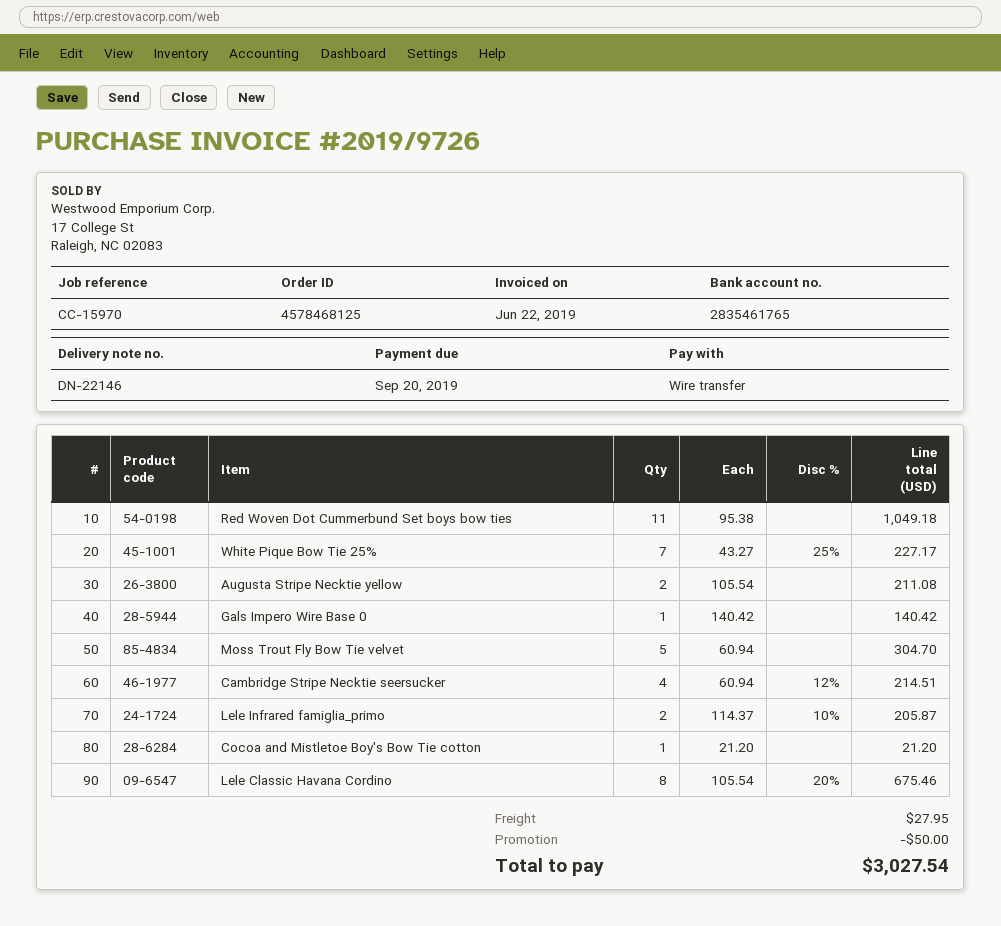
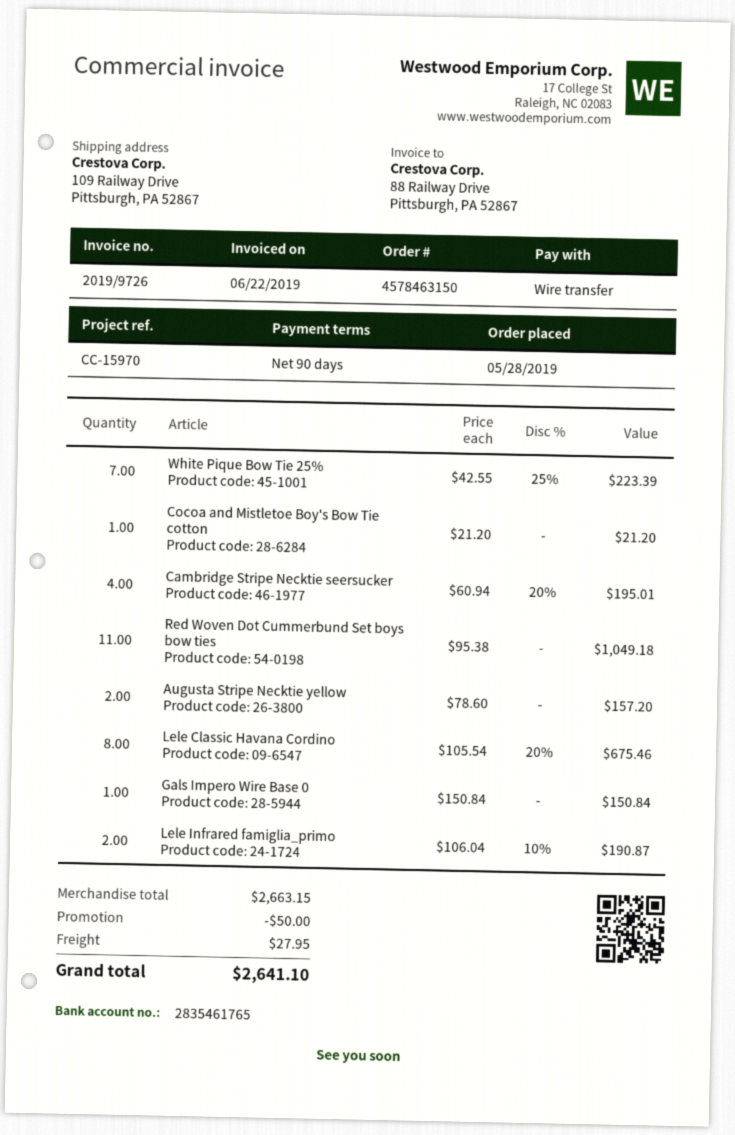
order number: 4578468125 -> 4578463150
White Pique Bow Tie 25%: 7 x 43.27 - 25% = 227.17 -> 7 x 42.55 - 25% = 223.39
Augusta Stripe Necktie yellow: 2 x 105.54 = 211.08 -> 2 x 78.60 = 157.20
Gals Impero Wire Base 0: 1 x 140.42 = 140.42 -> 1 x 150.84 = 150.84
Moss Trout Fly Bow Tie velvet: 5 x 60.94 = 304.70 -> none
Cambridge Stripe Necktie seersucker: 4 x 60.94 - 12% = 214.51 -> 4 x 60.94 - 20% = 195.01
Lele Infrared famiglia_primo: 2 x 114.37 - 10% = 205.87 -> 2 x 106.04 - 10% = 190.87
total: 3027.54 -> 2641.10

